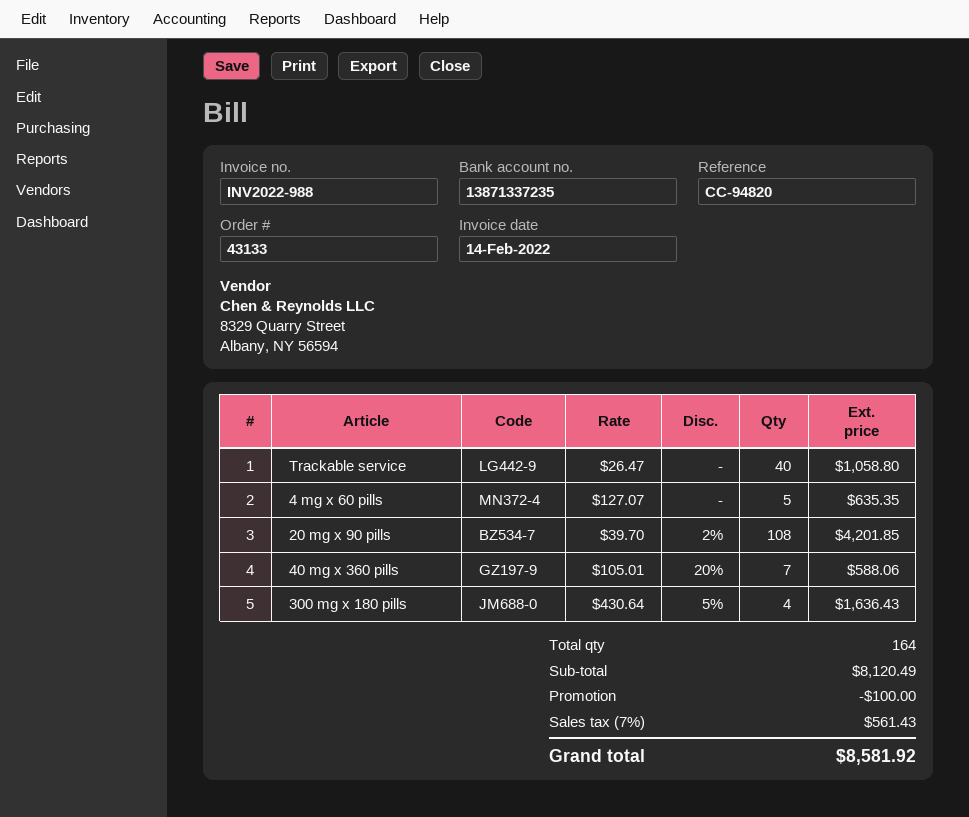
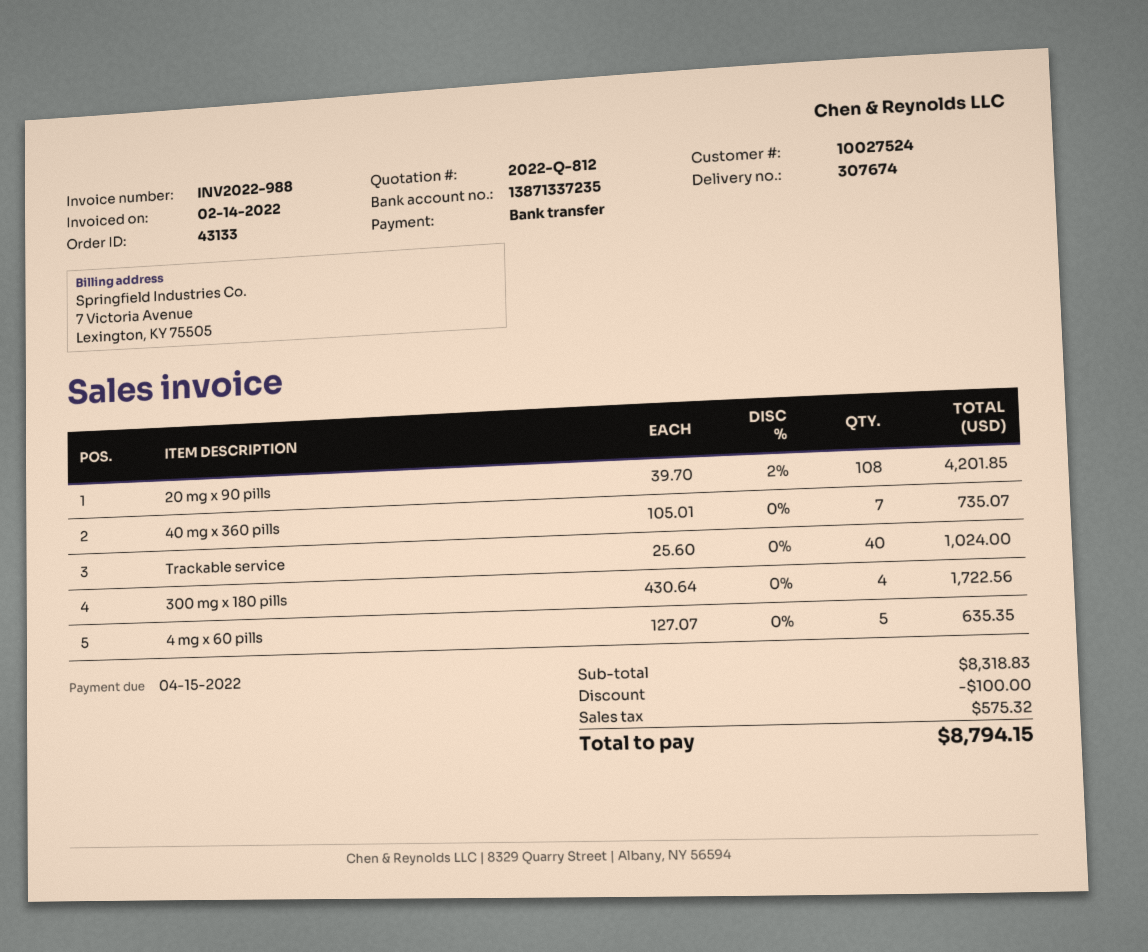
Trackable service: 40 x 26.47 = 1058.80 -> 40 x 25.60 = 1024.00
40 mg x 360 pills: 7 x 105.01 - 20% = 588.06 -> 7 x 105.01 = 735.07
300 mg x 180 pills: 4 x 430.64 - 5% = 1636.43 -> 4 x 430.64 = 1722.56
subtotal: 8120.49 -> 8318.83
tax: 561.43 -> 575.32
total: 8581.92 -> 8794.15

